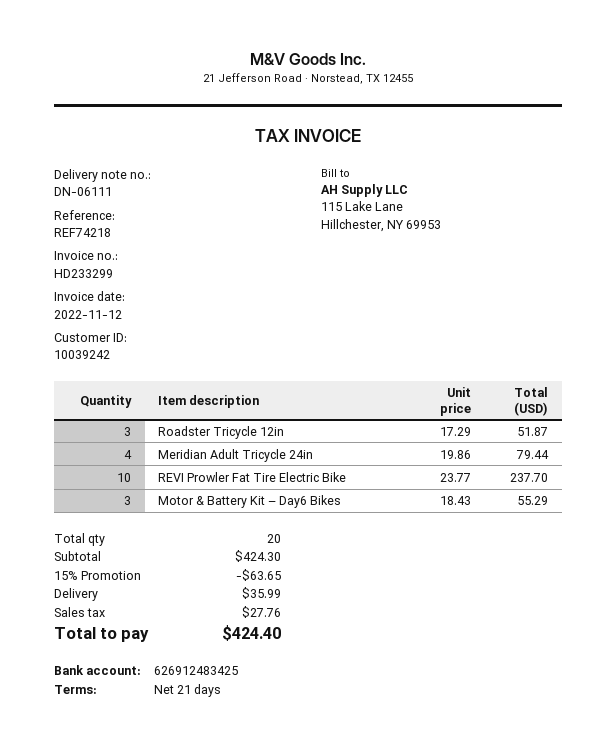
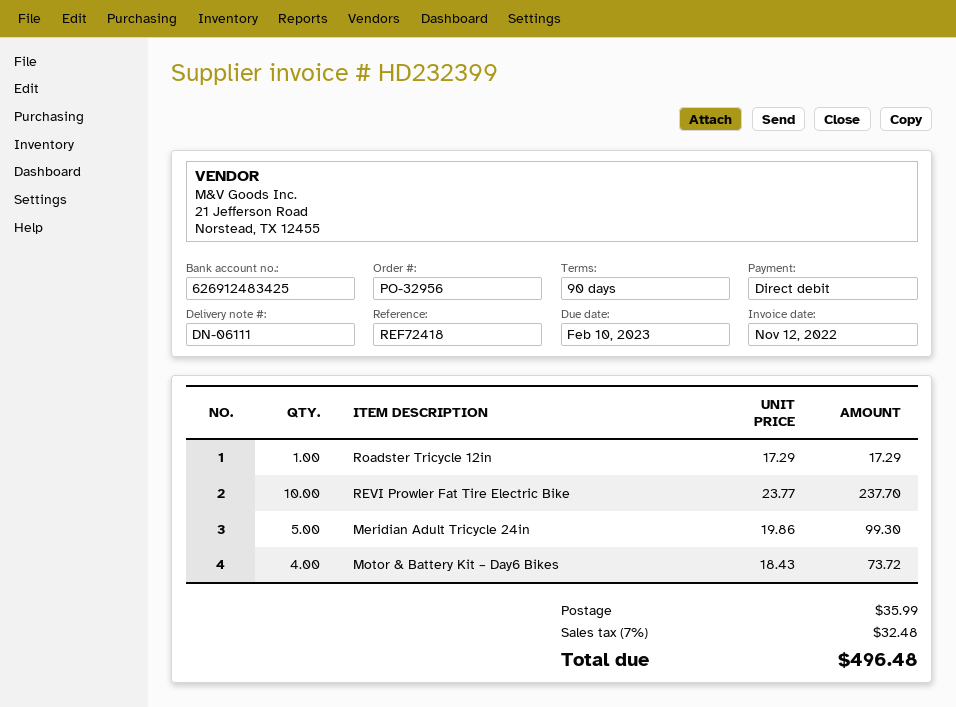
invoice number: HD233299 -> HD232399
payment terms: 21 days -> 90 days
reference: REF74218 -> REF72418
Roadster Tricycle 12in: 3 x 17.29 = 51.87 -> 1 x 17.29 = 17.29
Meridian Adult Tricycle 24in: 4 x 19.86 = 79.44 -> 5 x 19.86 = 99.30
Motor & Battery Kit – Day6 Bikes: 3 x 18.43 = 55.29 -> 4 x 18.43 = 73.72
discount: 15% = 63.65 -> none
tax: 27.76 -> 32.48
total: 424.40 -> 496.48

